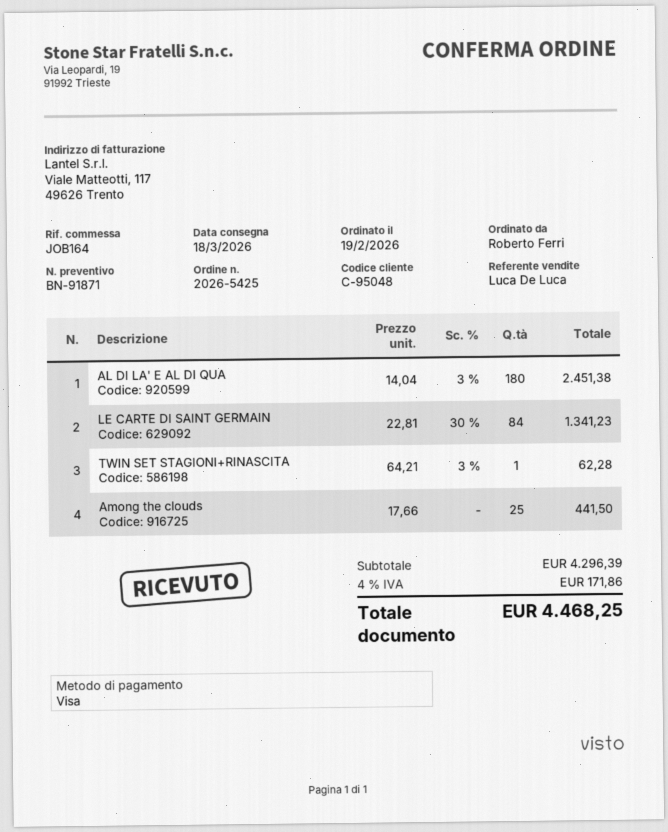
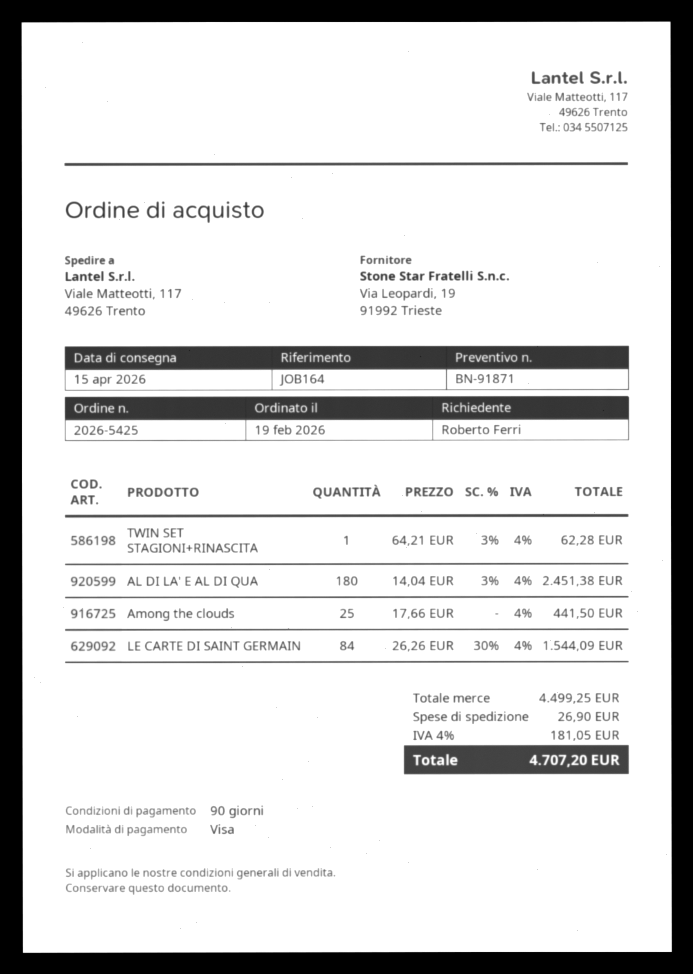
delivery date: 2026-03-18 -> 2026-04-15
LE CARTE DI SAINT GERMAIN: 84 x 22.81 - 30% = 1341.23 -> 84 x 26.26 - 30% = 1544.09
subtotal: 4296.39 -> 4499.25
shipping: none -> 26.90
tax: 4% = 171.86 -> 4% = 181.05
total: 4468.25 -> 4707.20

